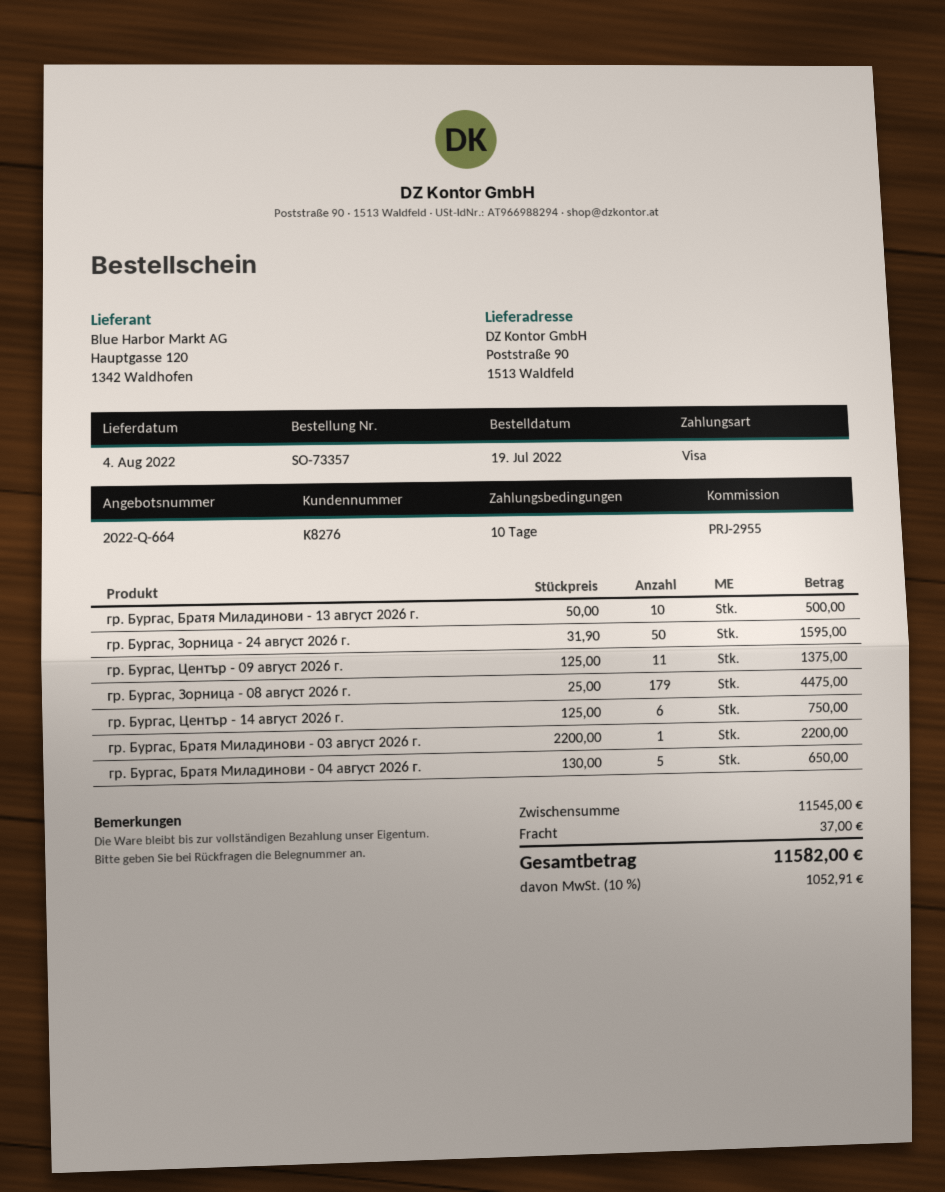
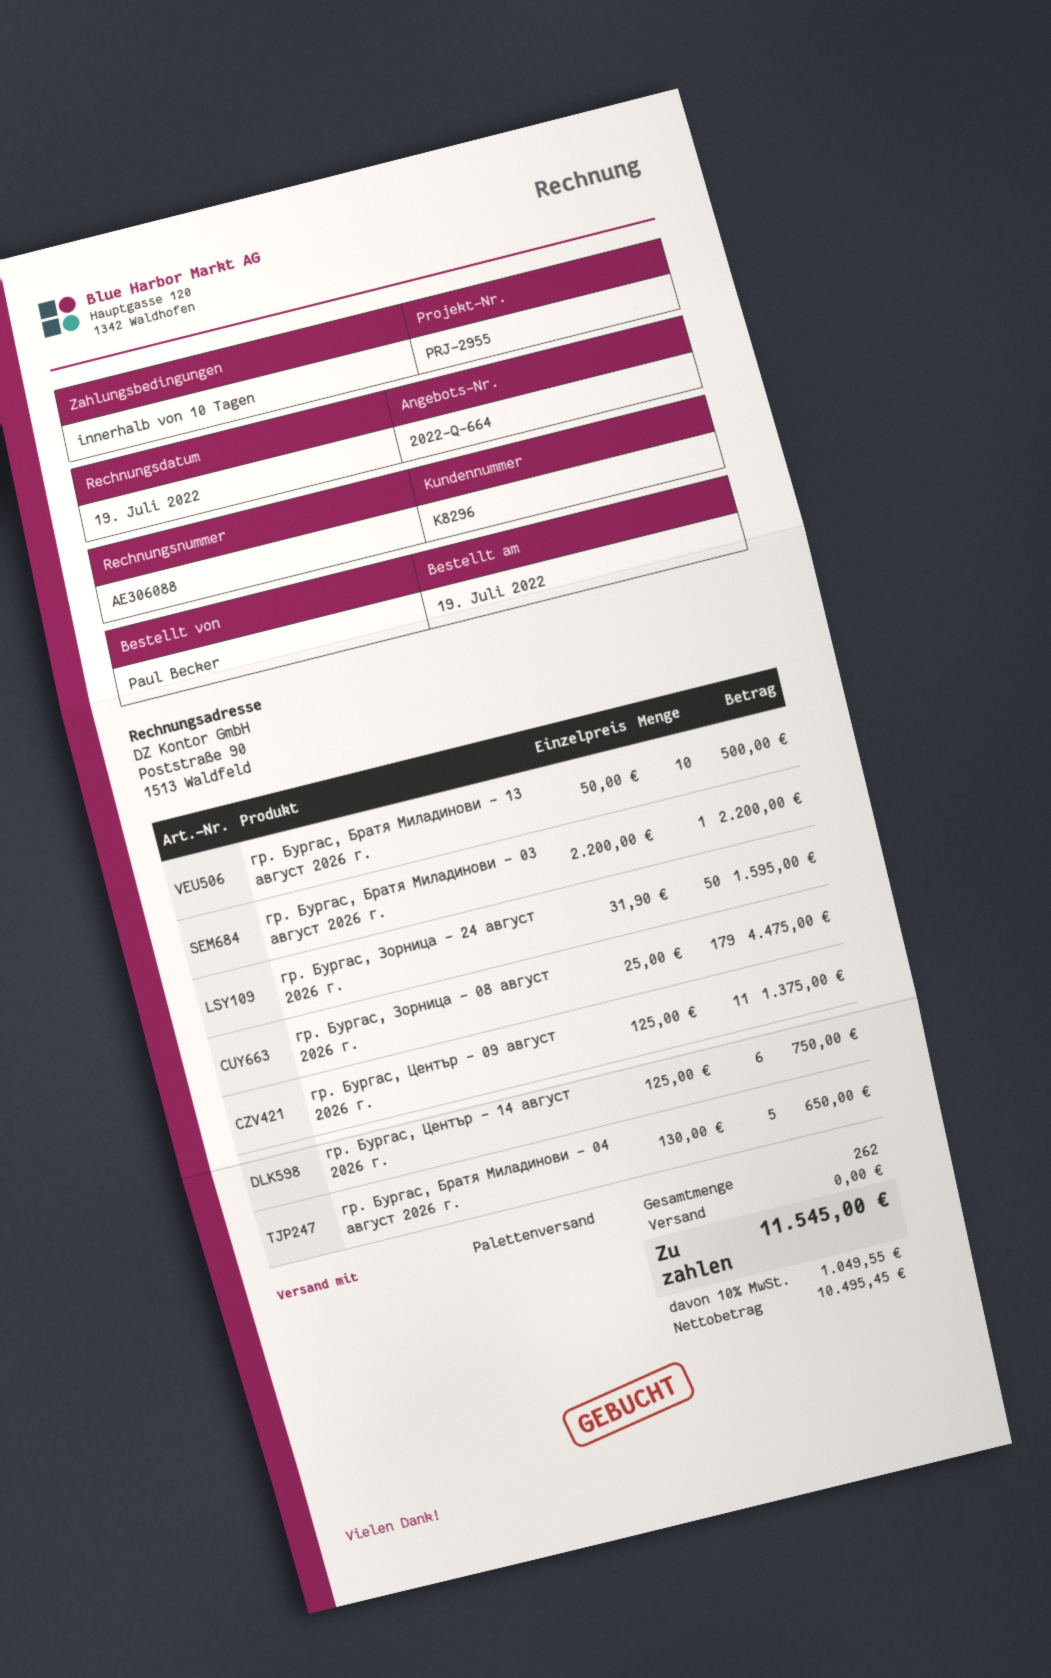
customer number: K8276 -> K8296
shipping: 37.00 -> 0.00
tax: 10% = 1052.91 -> 10% = 1049.55
total: 11582.00 -> 11545.00

